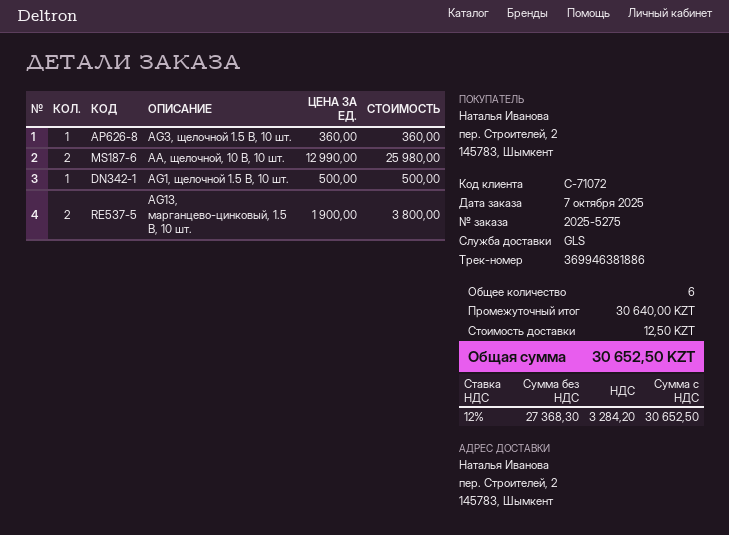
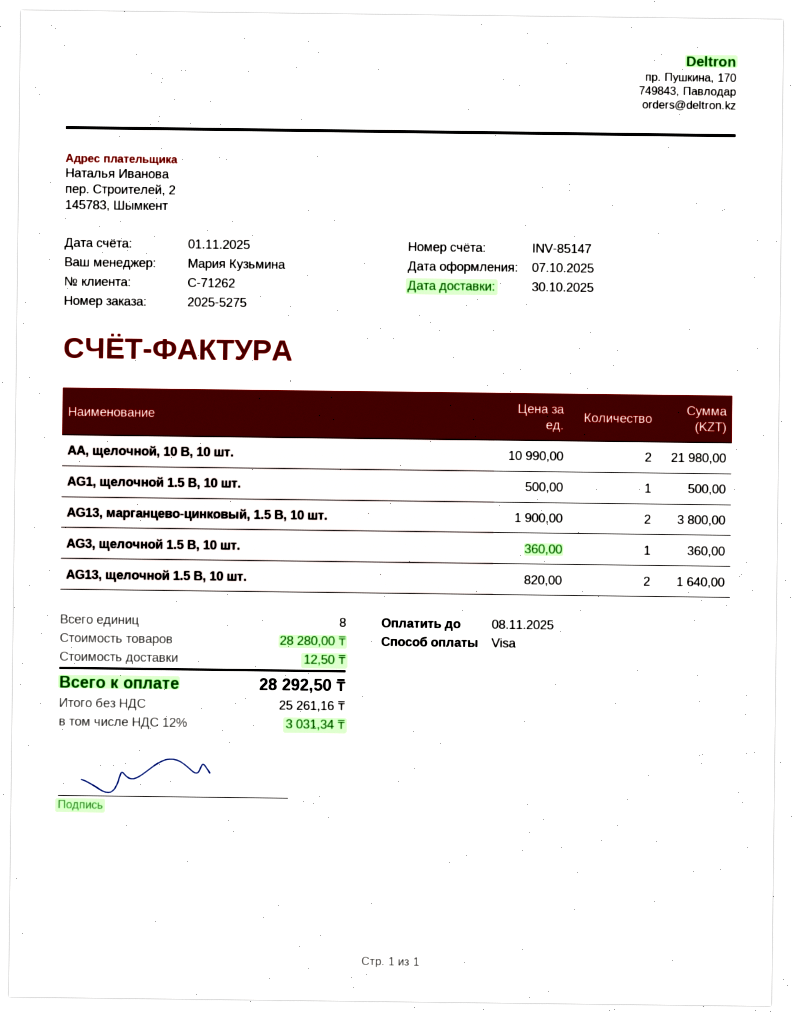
customer number: C-71072 -> C-71262
АА, щелочной, 10 В, 10 шт.: 2 x 12990.00 = 25980.00 -> 2 x 10990.00 = 21980.00
AG13, щелочной 1.5 В, 10 шт.: none -> 2 x 820.00 = 1640.00
total quantity: 6 -> 8
subtotal: 30640.00 -> 28280.00
net: 27368.30 -> 25261.16
tax: 12% = 3284.20 -> 12% = 3031.34
total: 30652.50 -> 28292.50

